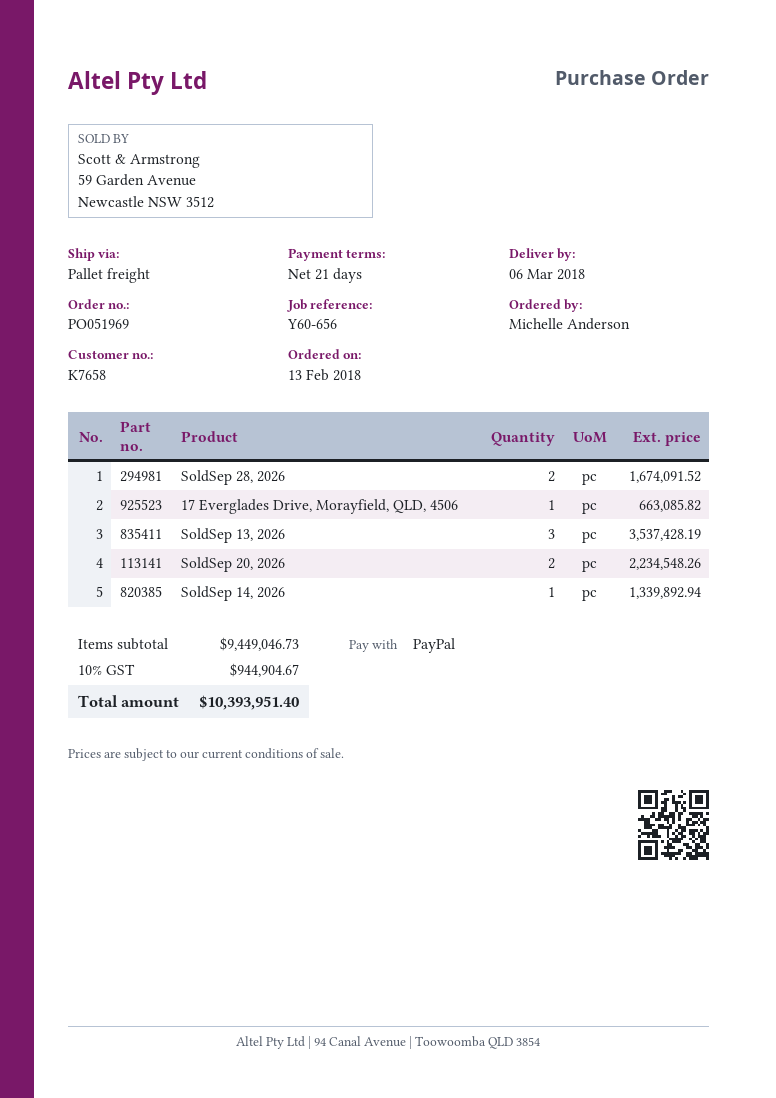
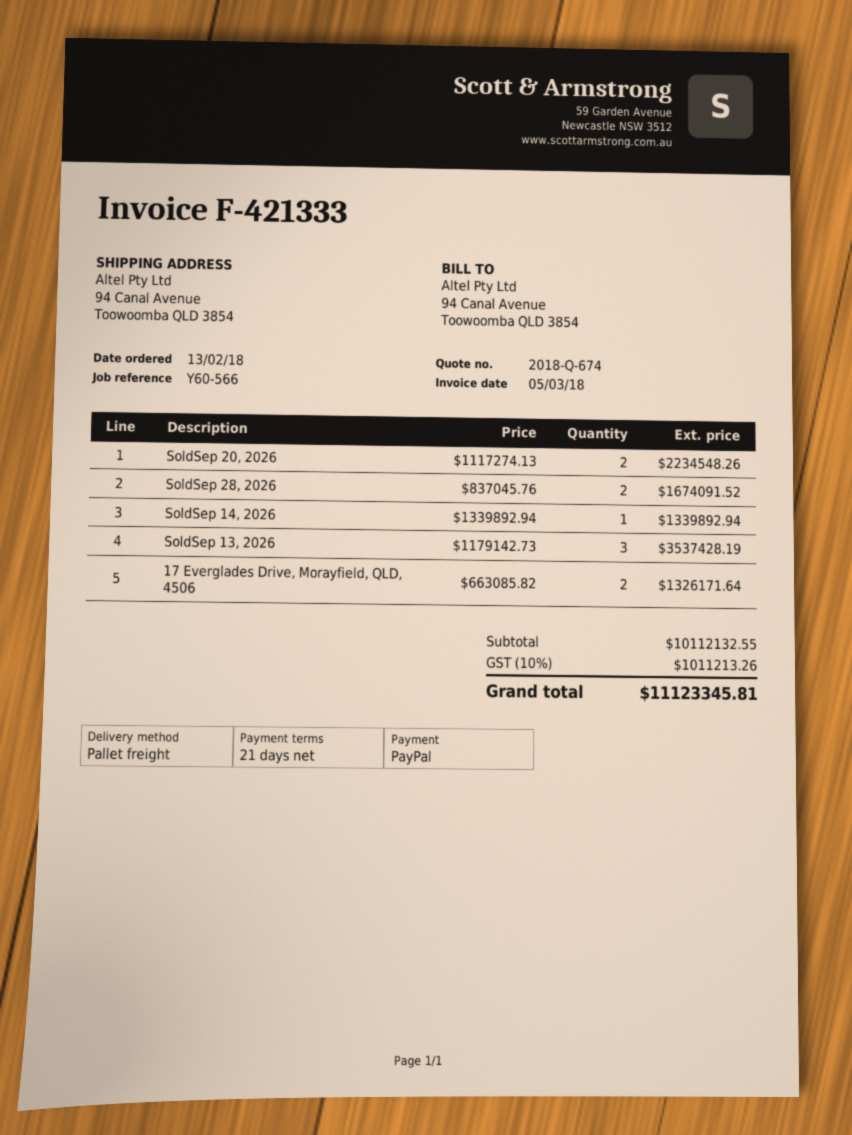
reference: Y60-656 -> Y60-566
17 Everglades Drive, Morayfield, QLD, 4506: 1 for 663085.82 -> 2 for 1326171.64
subtotal: 9449046.73 -> 10112132.55
tax: 10% = 944904.67 -> 10% = 1011213.26
total: 10393951.40 -> 11123345.81

